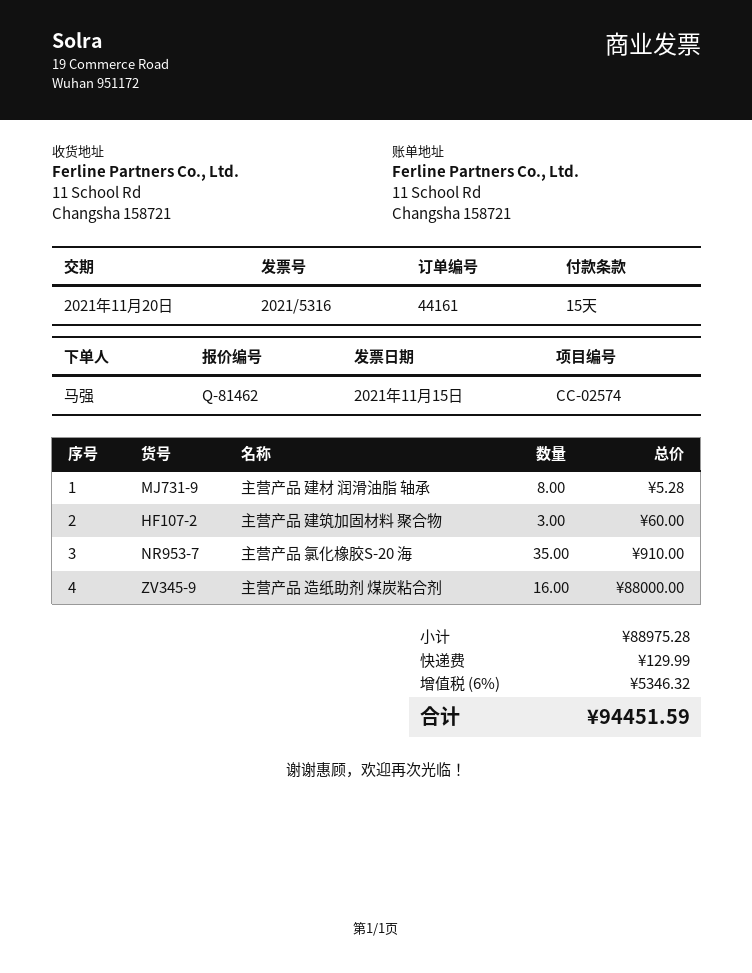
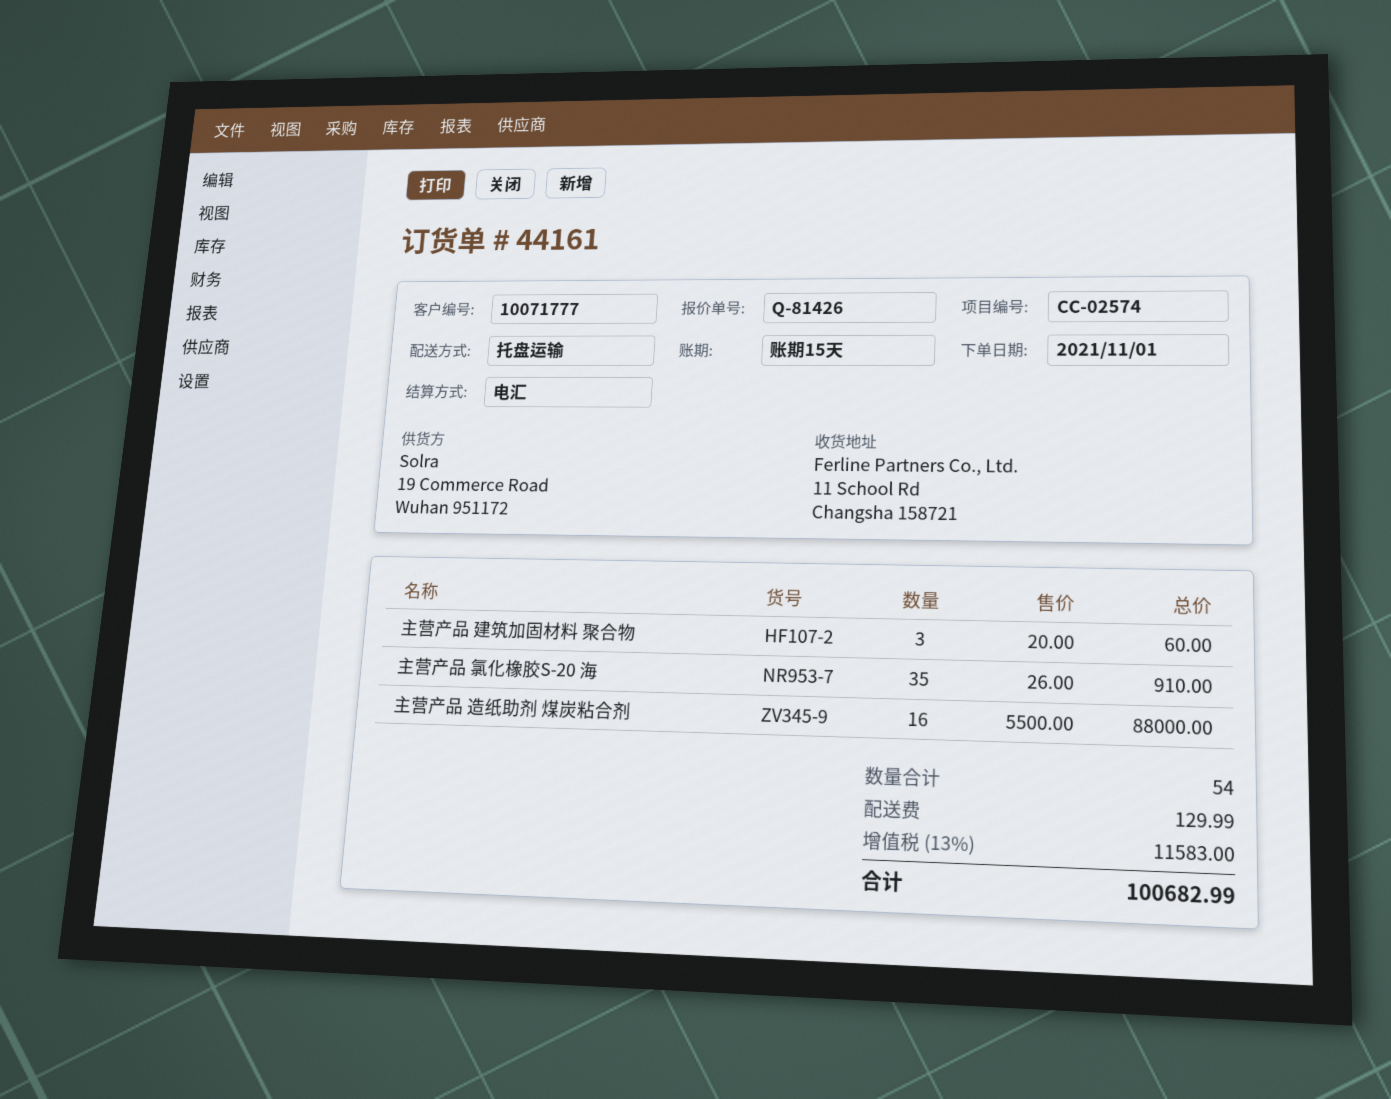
quote number: Q-81462 -> Q-81426
主营产品 建材 润滑油脂 轴承: 8 for 5.28 -> none
tax: 6% = 5346.32 -> 13% = 11583.00
total: 94451.59 -> 100682.99

